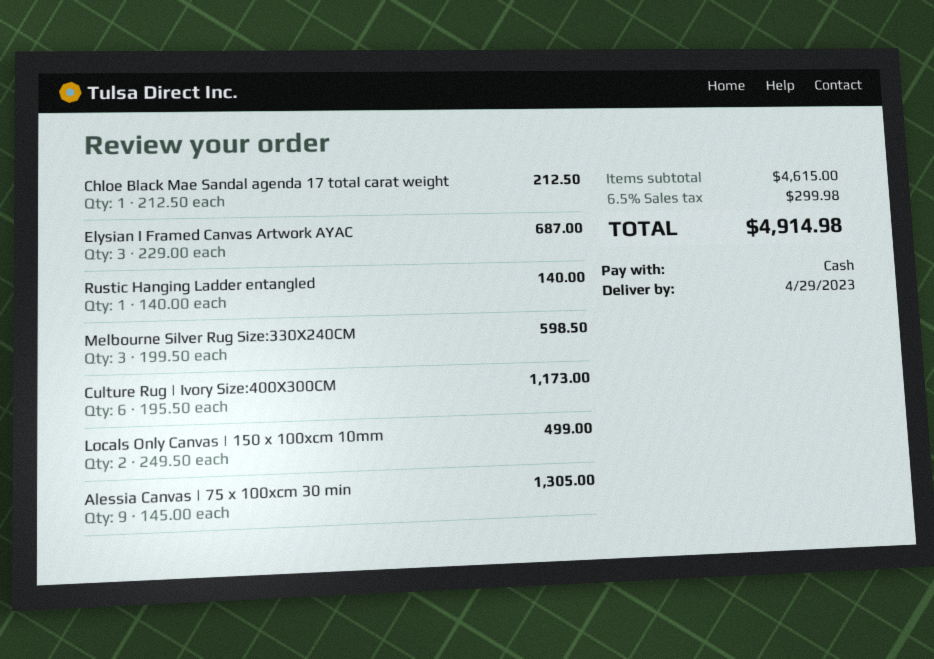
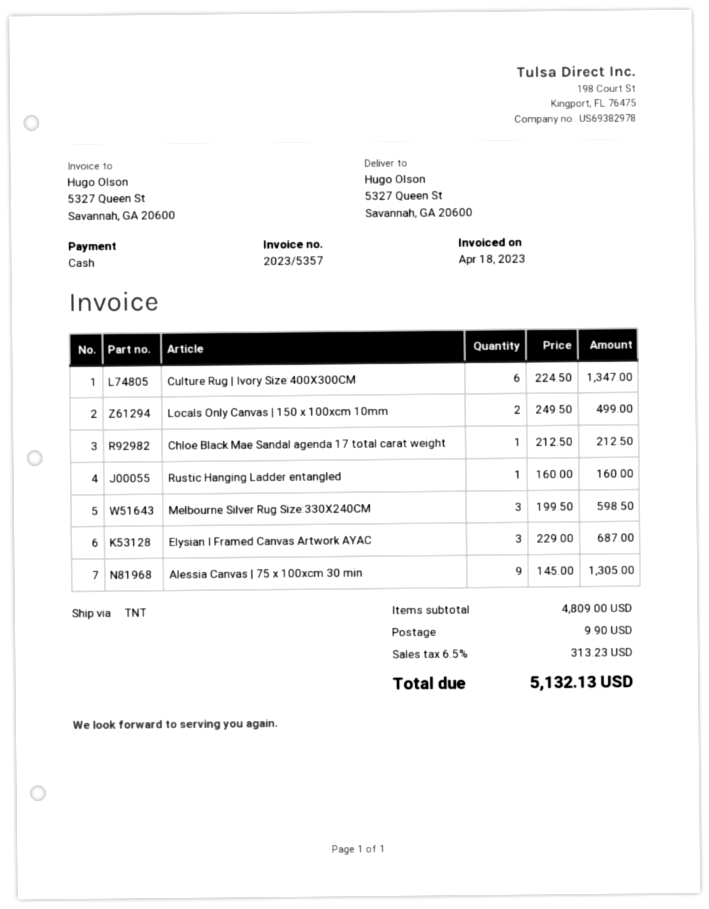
Rustic Hanging Ladder entangled: 1 x 140.00 = 140.00 -> 1 x 160.00 = 160.00
Culture Rug | Ivory Size:400X300CM: 6 x 195.50 = 1173.00 -> 6 x 224.50 = 1347.00
subtotal: 4615.00 -> 4809.00
shipping: none -> 9.90
tax: 6.5% = 299.98 -> 6.5% = 313.23
total: 4914.98 -> 5132.13

